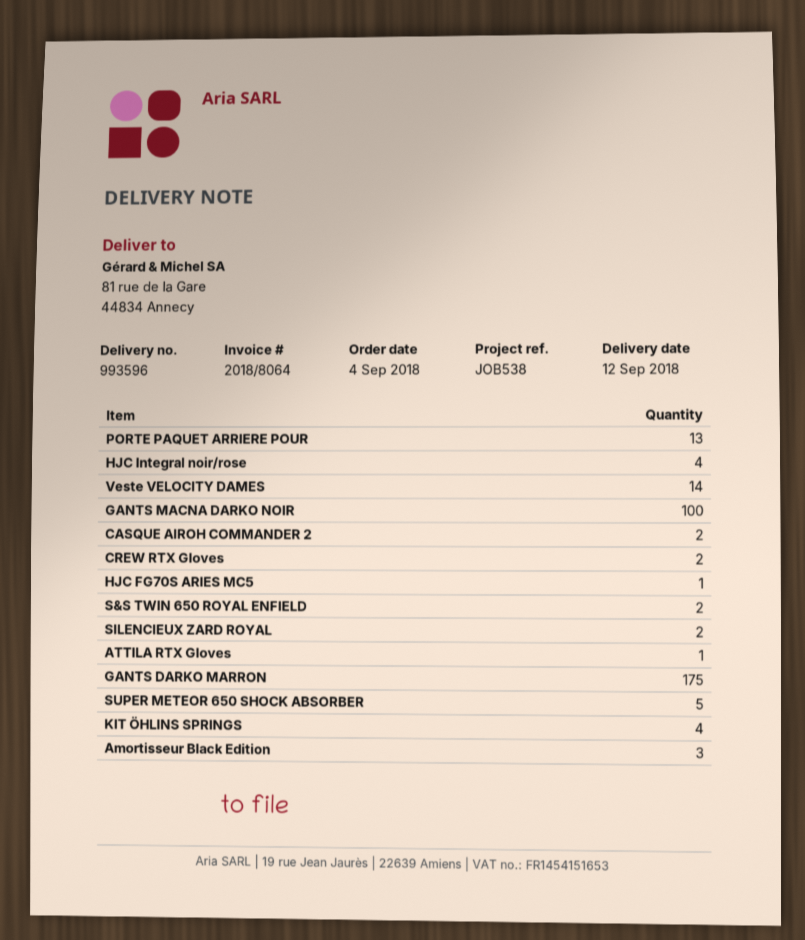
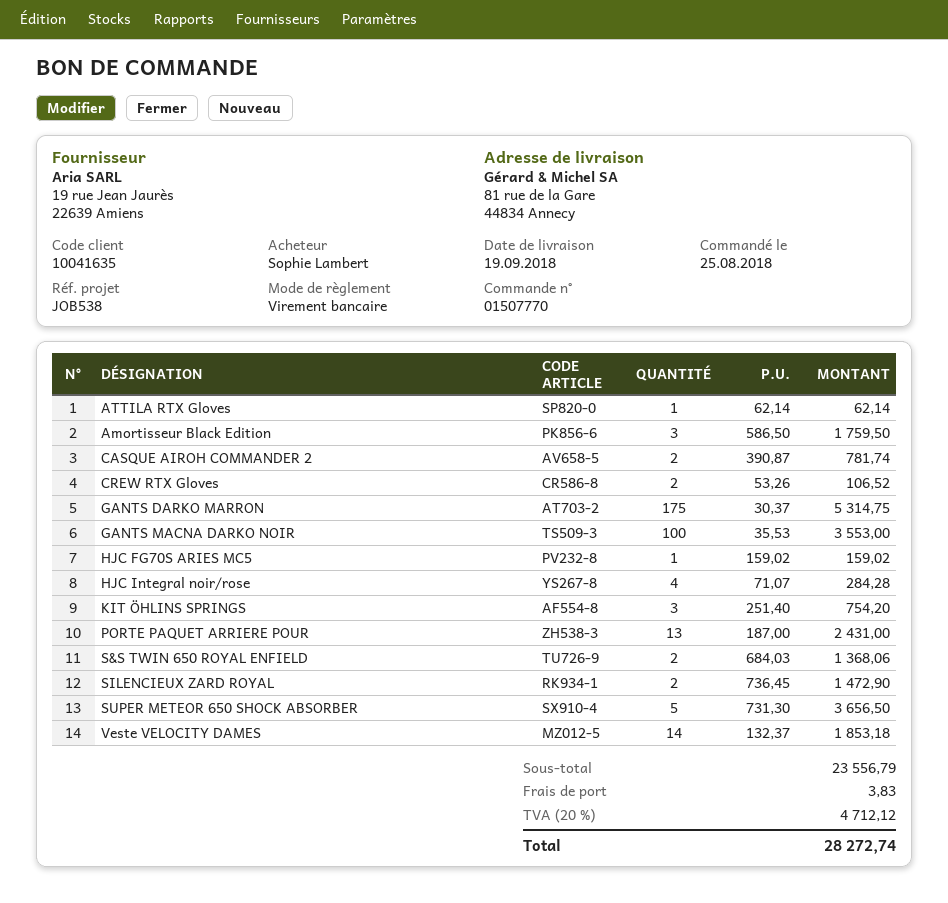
order date: 2018-09-04 -> 2018-08-25
delivery date: 2018-09-12 -> 2018-09-19
KIT ÖHLINS SPRINGS: 4 -> 3

